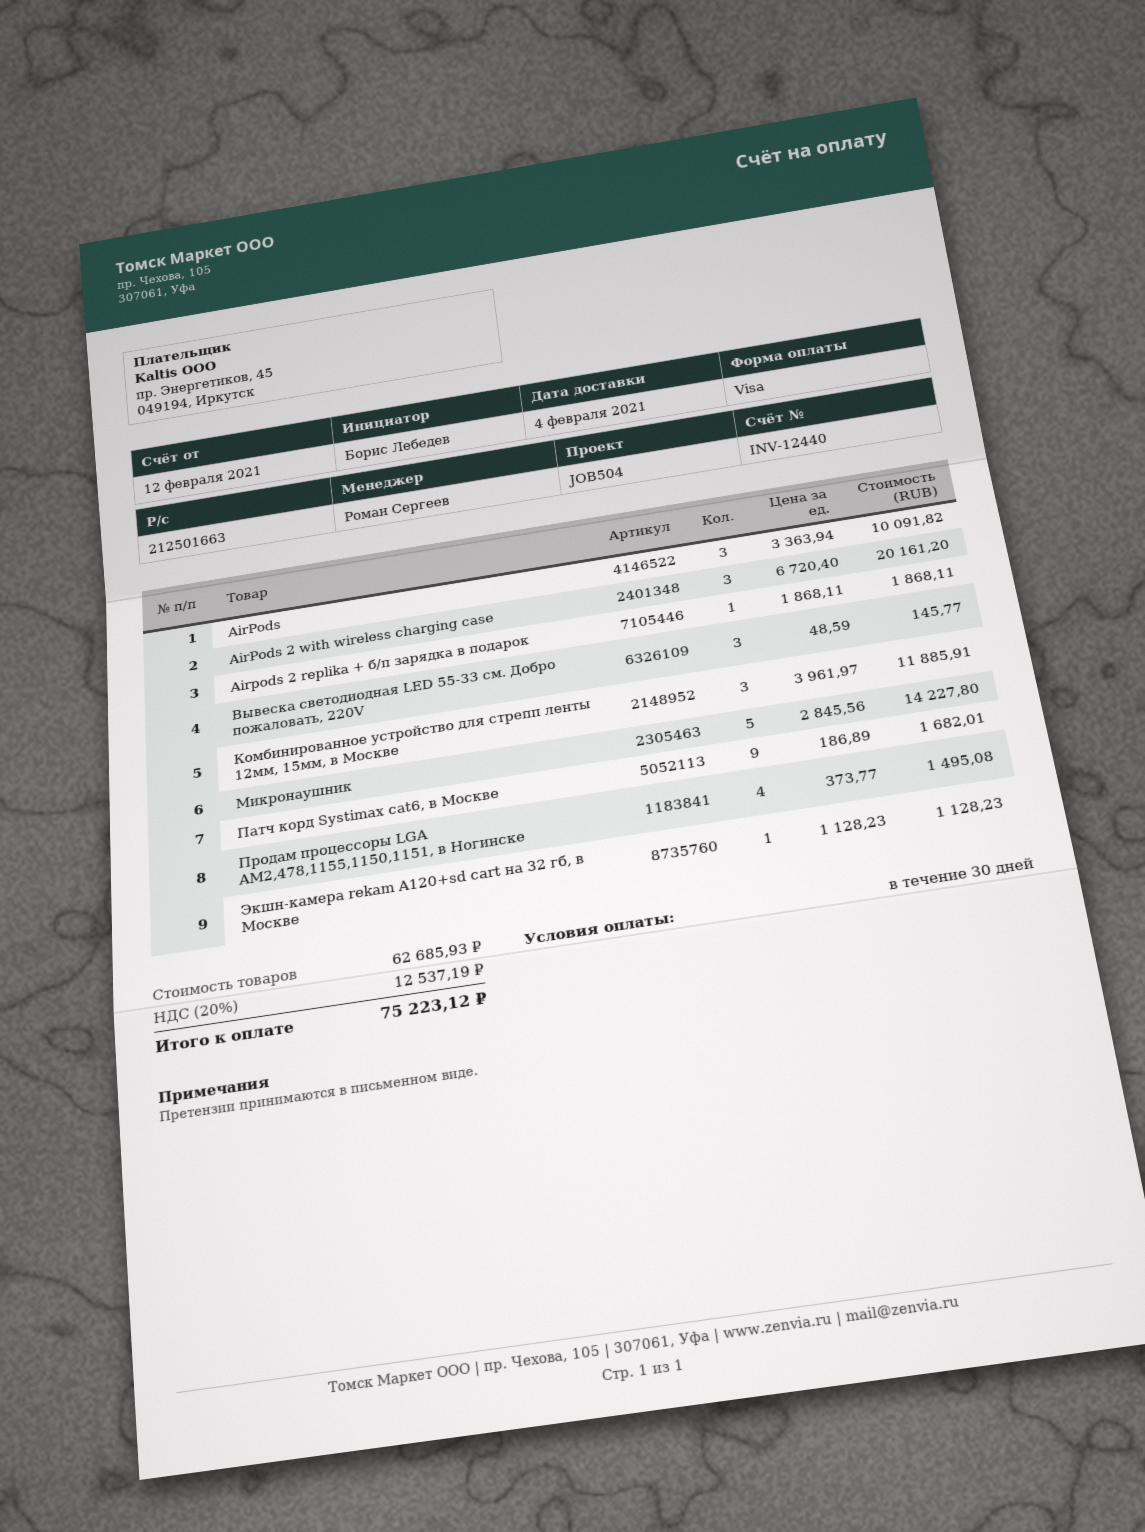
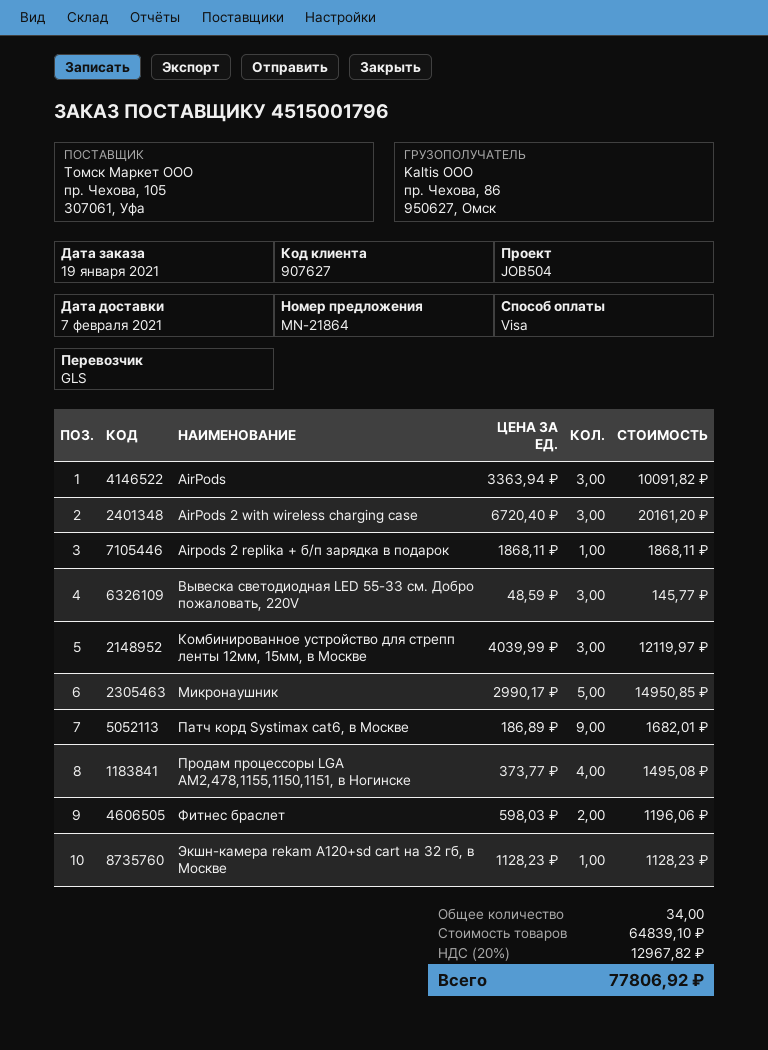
delivery date: 2021-02-04 -> 2021-02-07
Комбинированное устройство для стрепп ленты 12мм, 15мм, в Москве: 3 x 3961.97 = 11885.91 -> 3 x 4039.99 = 12119.97
Микронаушник: 5 x 2845.56 = 14227.80 -> 5 x 2990.17 = 14950.85
Фитнес браслет: none -> 2 x 598.03 = 1196.06
subtotal: 62685.93 -> 64839.10
tax: 20% = 12537.19 -> 20% = 12967.82
total: 75223.12 -> 77806.92

